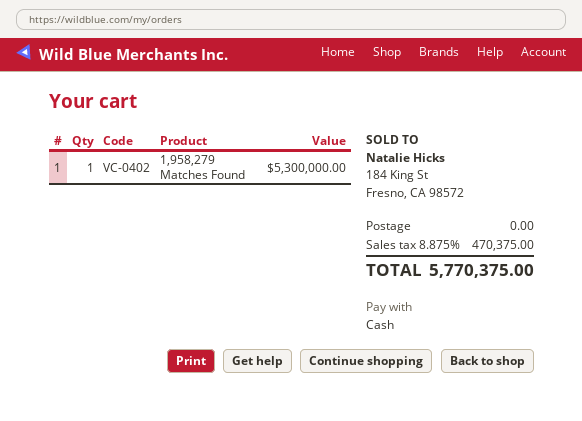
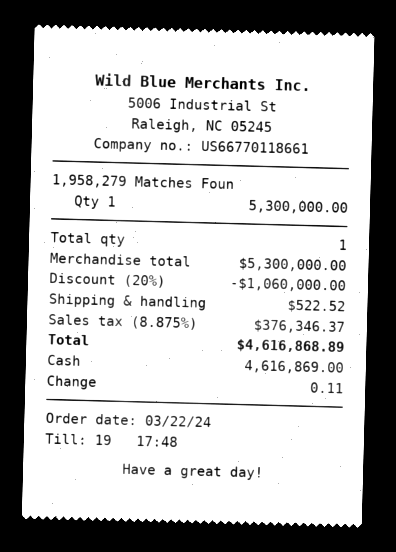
discount: none -> 20% = 1060000.00
shipping: 0.00 -> 522.52
tax: 8.875% = 470375.00 -> 8.875% = 376346.37
total: 5770375.00 -> 4616868.89

